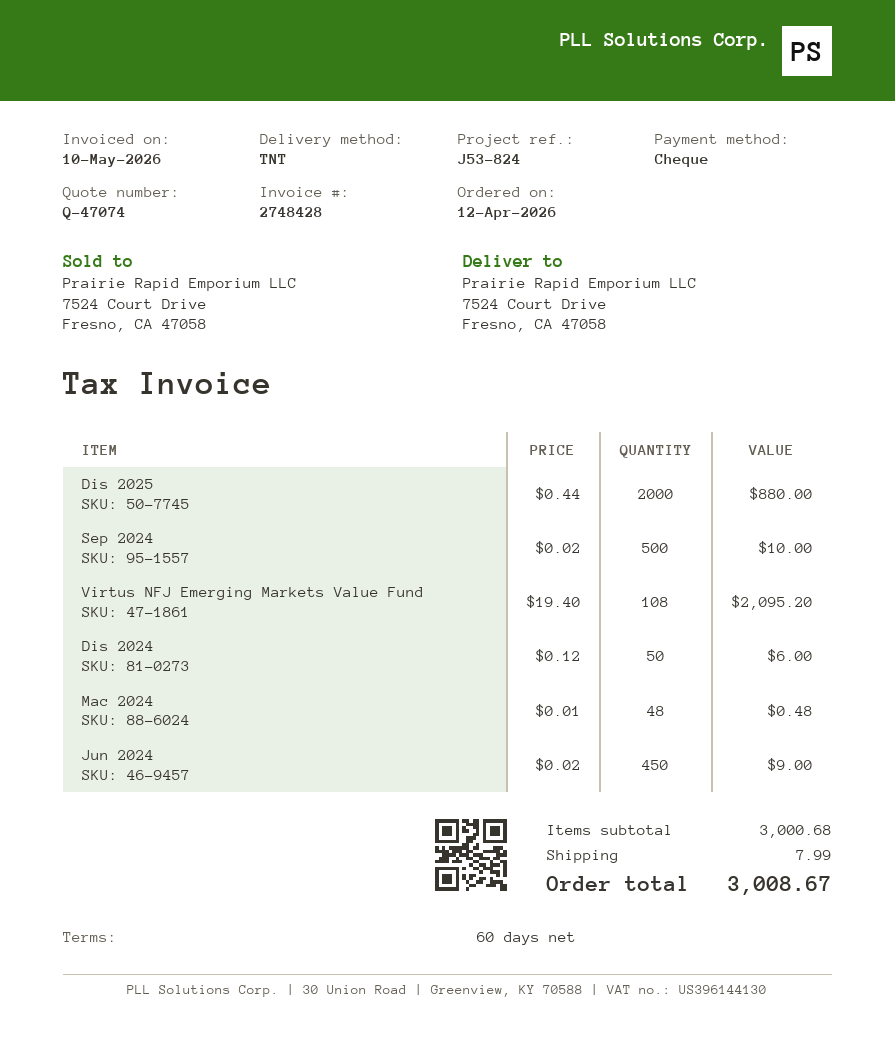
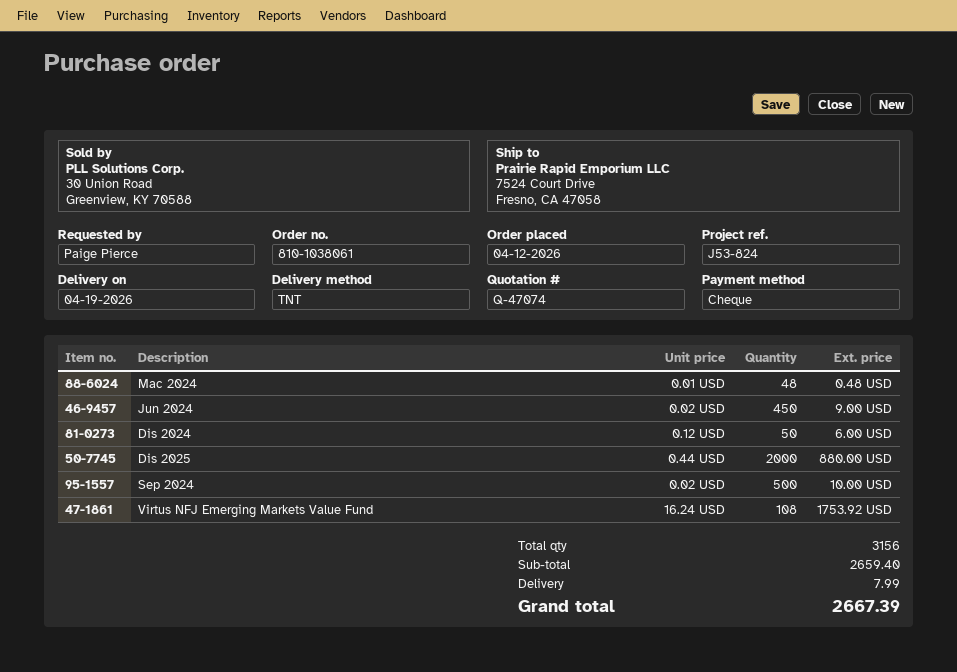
Virtus NFJ Emerging Markets Value Fund: 108 x 19.40 = 2095.20 -> 108 x 16.24 = 1753.92
subtotal: 3000.68 -> 2659.40
total: 3008.67 -> 2667.39

